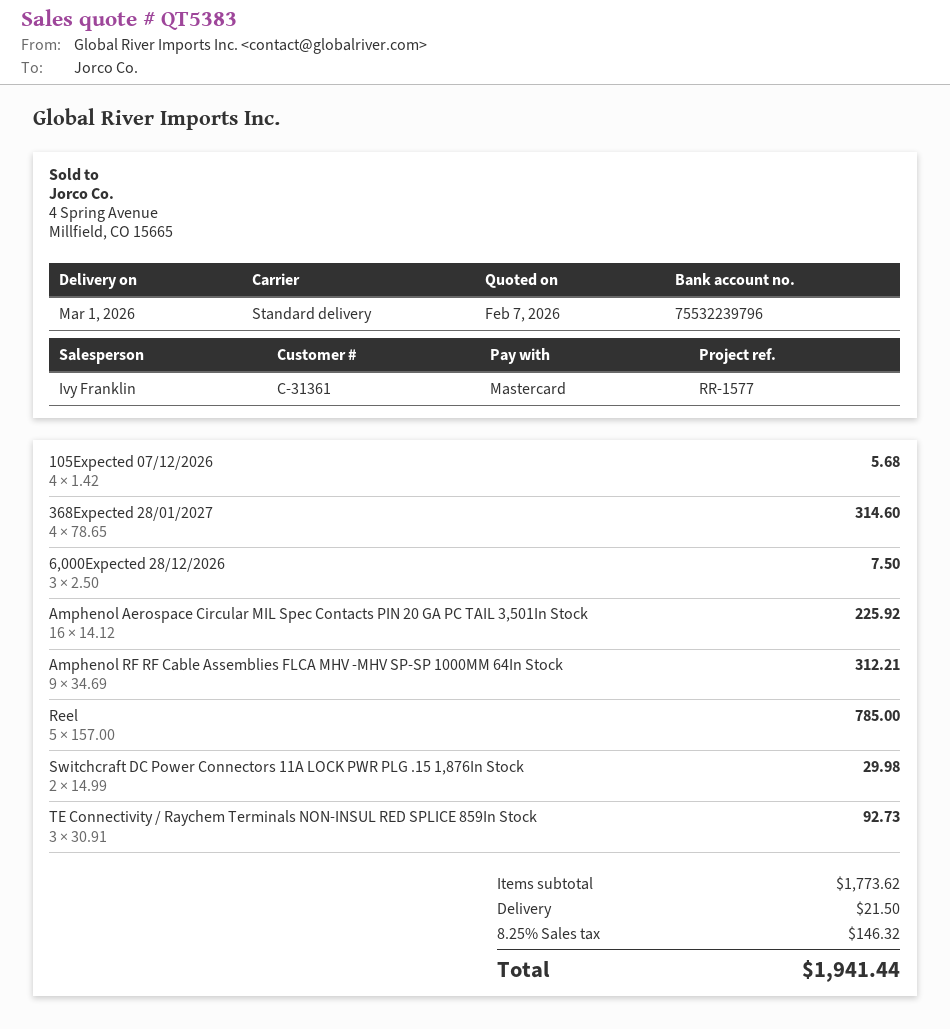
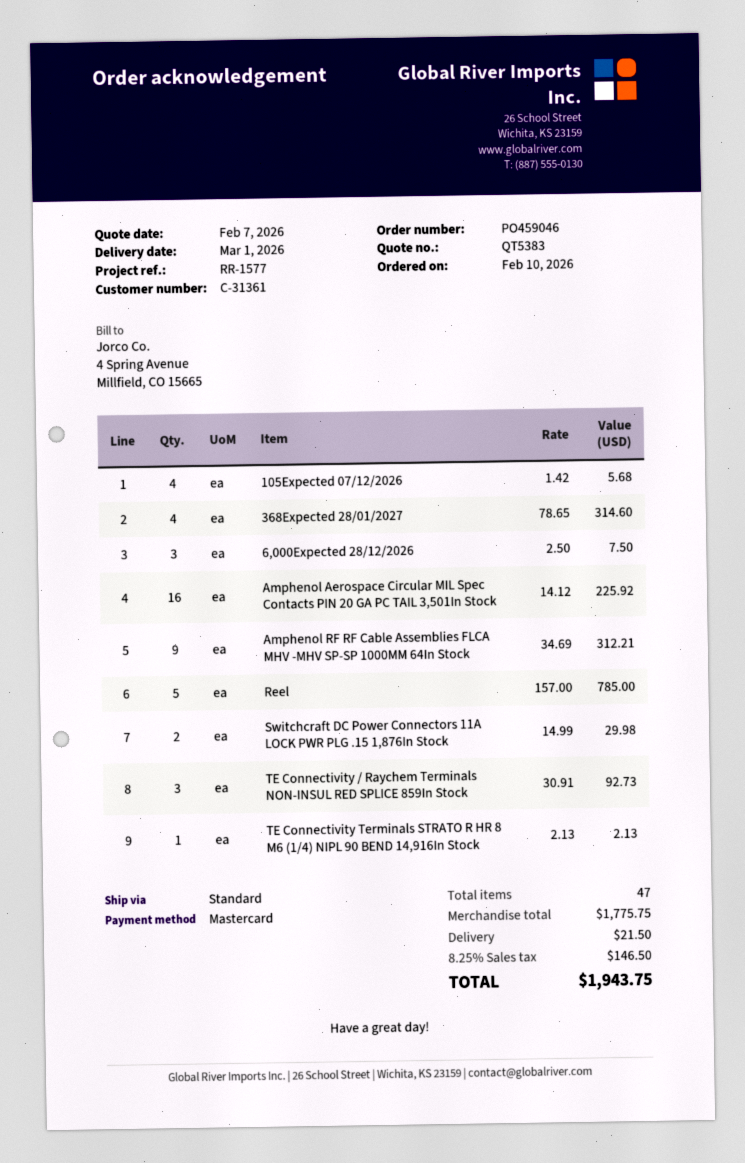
TE Connectivity Terminals STRATO R HR 8 M6 (1/4) NIPL 90 BEND 14,916In Stock: none -> 1 x 2.13 = 2.13
subtotal: 1773.62 -> 1775.75
tax: 8.25% = 146.32 -> 8.25% = 146.50
total: 1941.44 -> 1943.75

